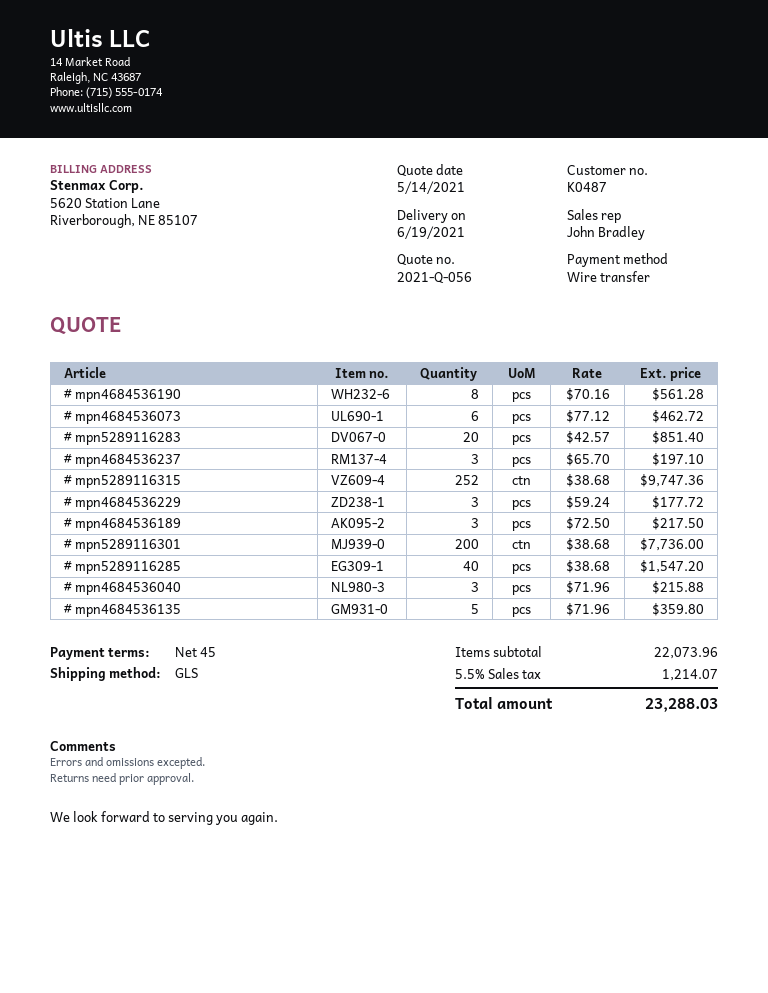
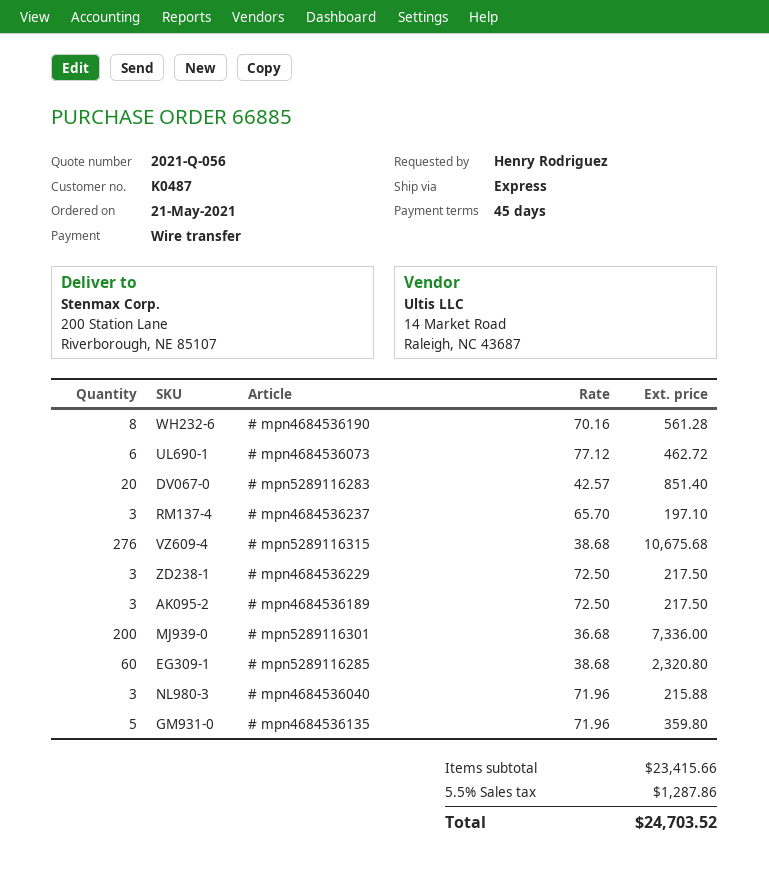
shipping method: GLS -> express
# mpn5289116315: 252 x 38.68 = 9747.36 -> 276 x 38.68 = 10675.68
# mpn4684536229: 3 x 59.24 = 177.72 -> 3 x 72.50 = 217.50
# mpn5289116301: 200 x 38.68 = 7736.00 -> 200 x 36.68 = 7336.00
# mpn5289116285: 40 x 38.68 = 1547.20 -> 60 x 38.68 = 2320.80
subtotal: 22073.96 -> 23415.66
tax: 5.5% = 1214.07 -> 5.5% = 1287.86
total: 23288.03 -> 24703.52

